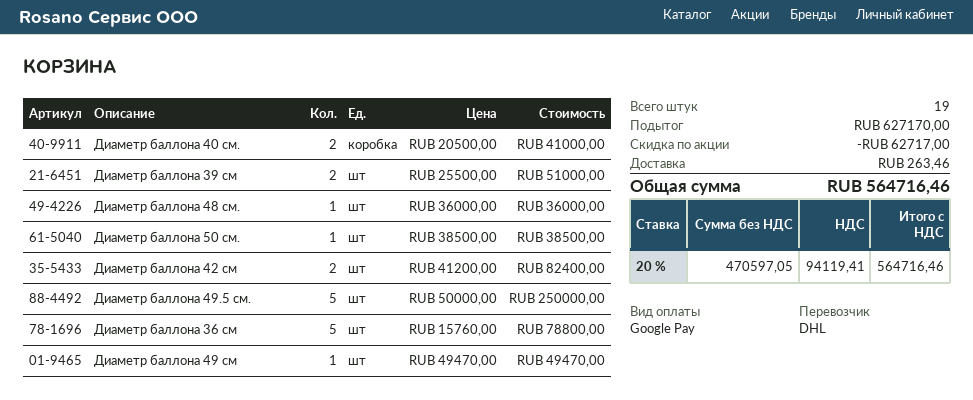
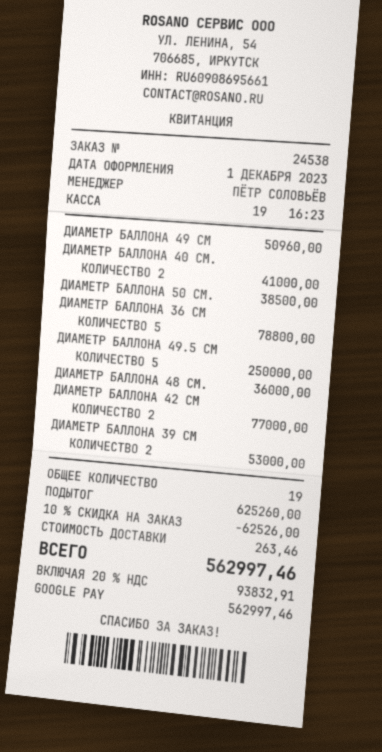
Диаметр баллона 39 см: 2 for 51000.00 -> 2 for 53000.00
Диаметр баллона 42 см: 2 for 82400.00 -> 2 for 77000.00
Диаметр баллона 49 см: 1 for 49470.00 -> 1 for 50960.00
subtotal: 627170.00 -> 625260.00
discount: 62717.00 -> 62526.00
tax: 20% = 94119.41 -> 20% = 93832.91
total: 564716.46 -> 562997.46

